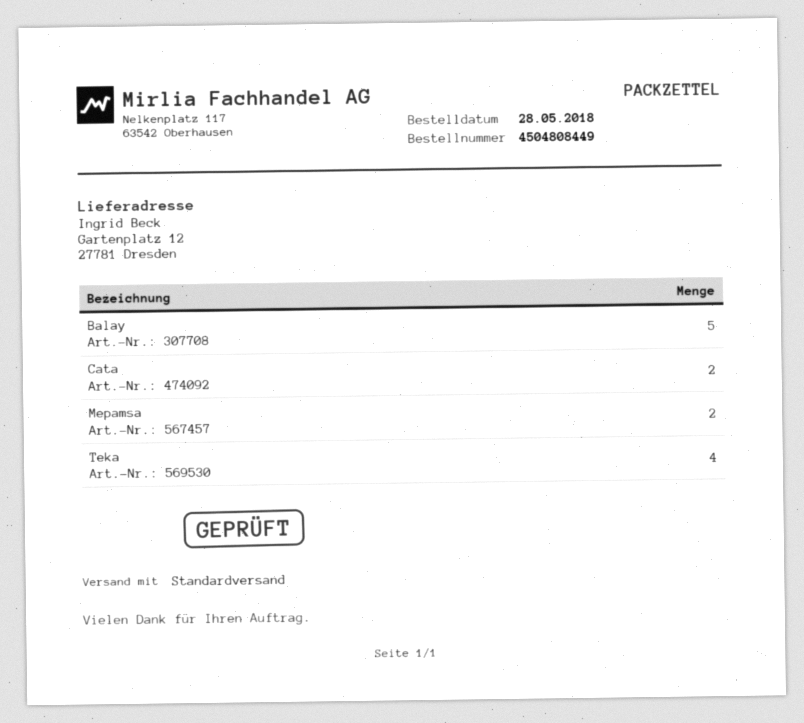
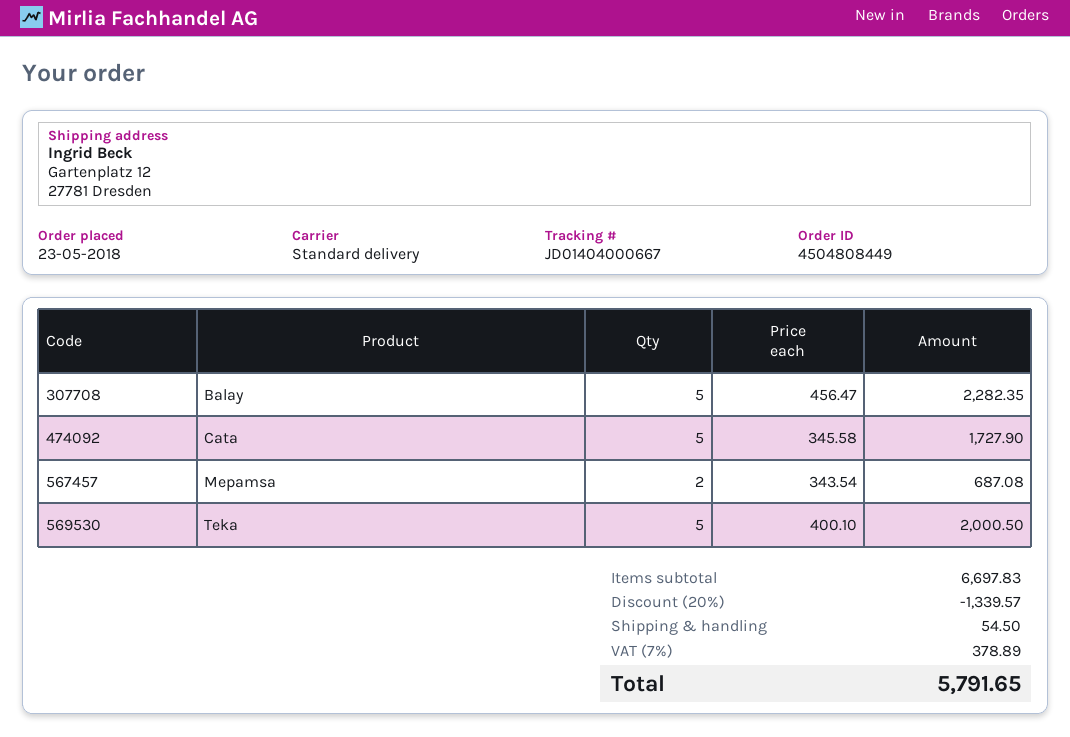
order date: 2018-05-28 -> 2018-05-23
Cata: 2 -> 5
Teka: 4 -> 5

